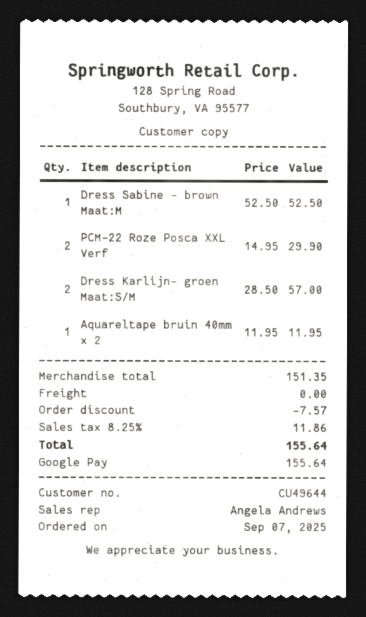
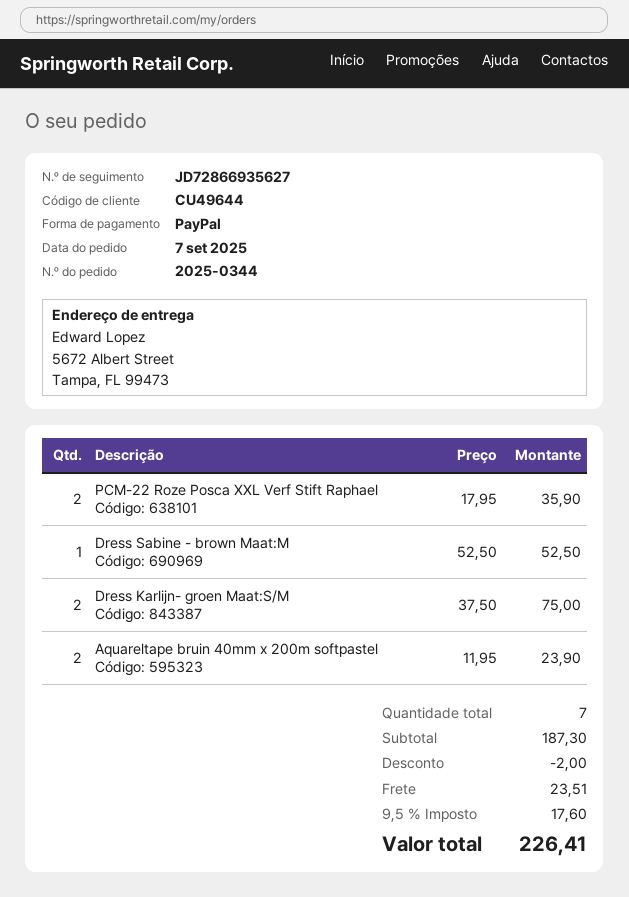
payment method: Google Pay -> PayPal
PCM-22 Roze Posca XXL Verf: 2 x 14.95 = 29.90 -> 2 x 17.95 = 35.90
Dress Karlijn- groen Maat:S/M: 2 x 28.50 = 57.00 -> 2 x 37.50 = 75.00
Aquareltape bruin 40mm x 2: 1 x 11.95 = 11.95 -> 2 x 11.95 = 23.90
subtotal: 151.35 -> 187.30
discount: 7.57 -> 2.00
shipping: 0.00 -> 23.51
tax: 8.25% = 11.86 -> 9.5% = 17.60
total: 155.64 -> 226.41

